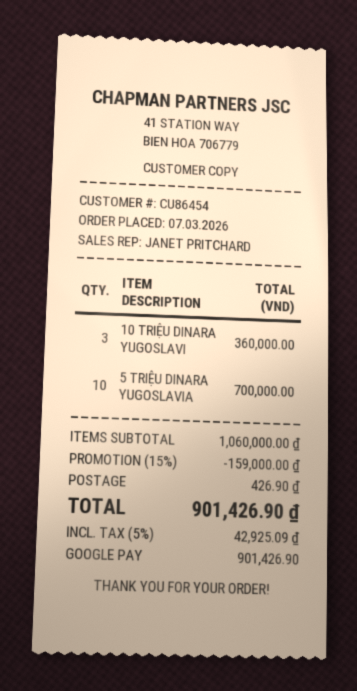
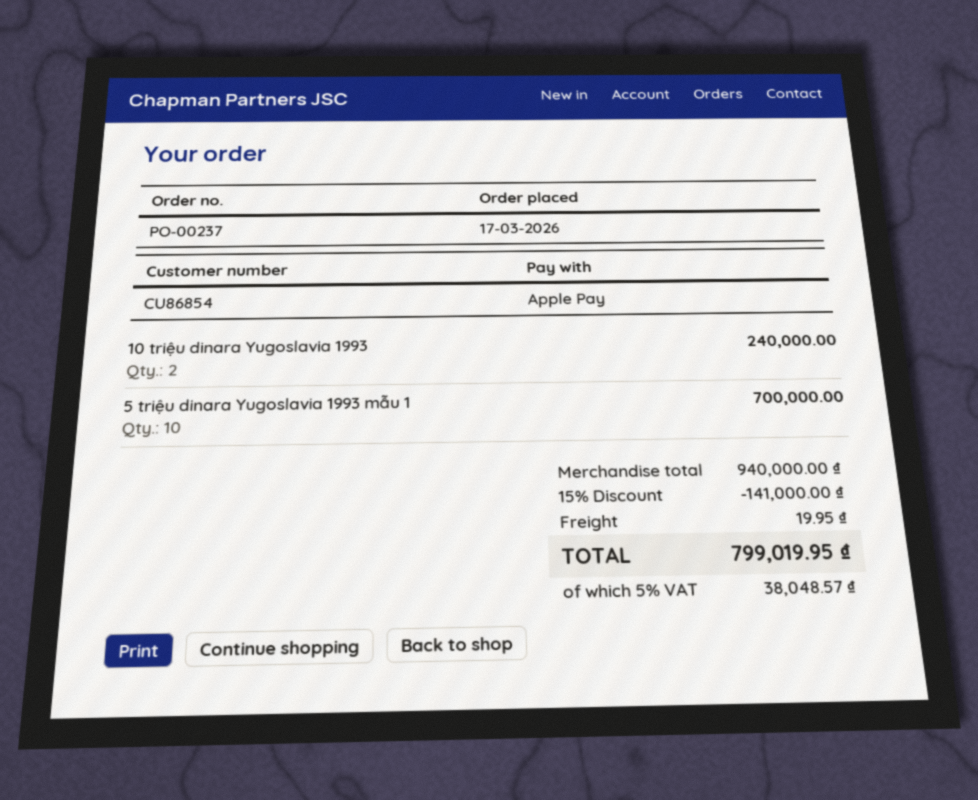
order date: 2026-03-07 -> 2026-03-17
customer number: CU86454 -> CU86854
payment method: Google Pay -> Apple Pay
10 TRIỆU DINARA YUGOSLAVI: 3 for 360000.00 -> 2 for 240000.00
subtotal: 1060000.00 -> 940000.00
discount: 15% = 159000.00 -> 15% = 141000.00
shipping: 426.90 -> 19.95
tax: 5% = 42925.09 -> 5% = 38048.57
total: 901426.90 -> 799019.95

